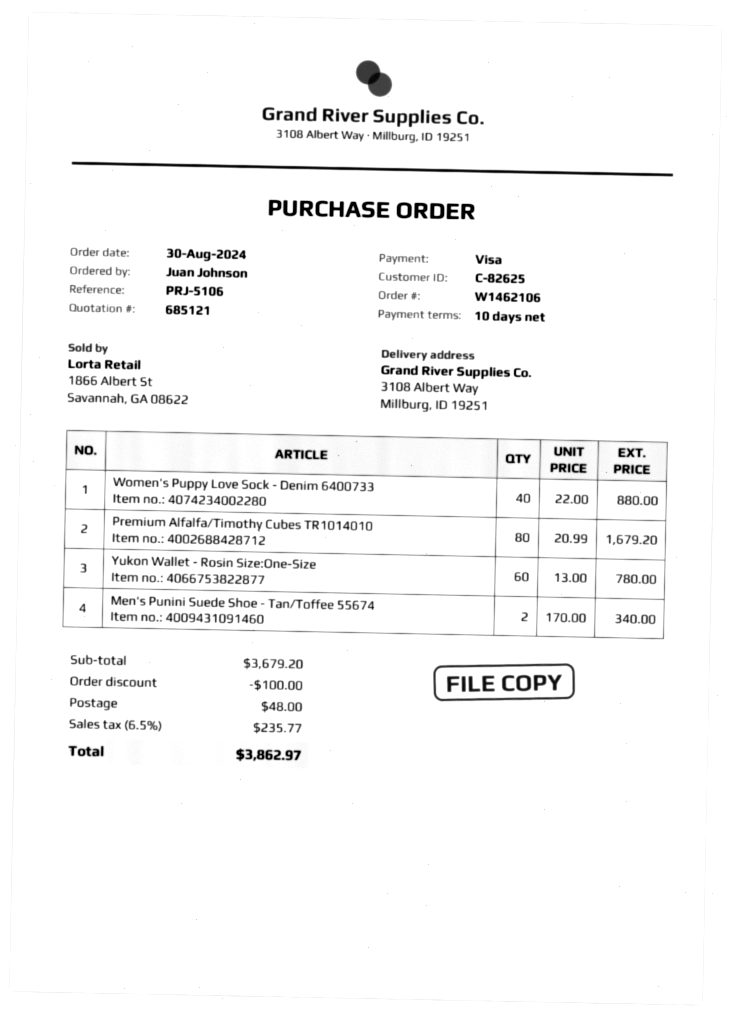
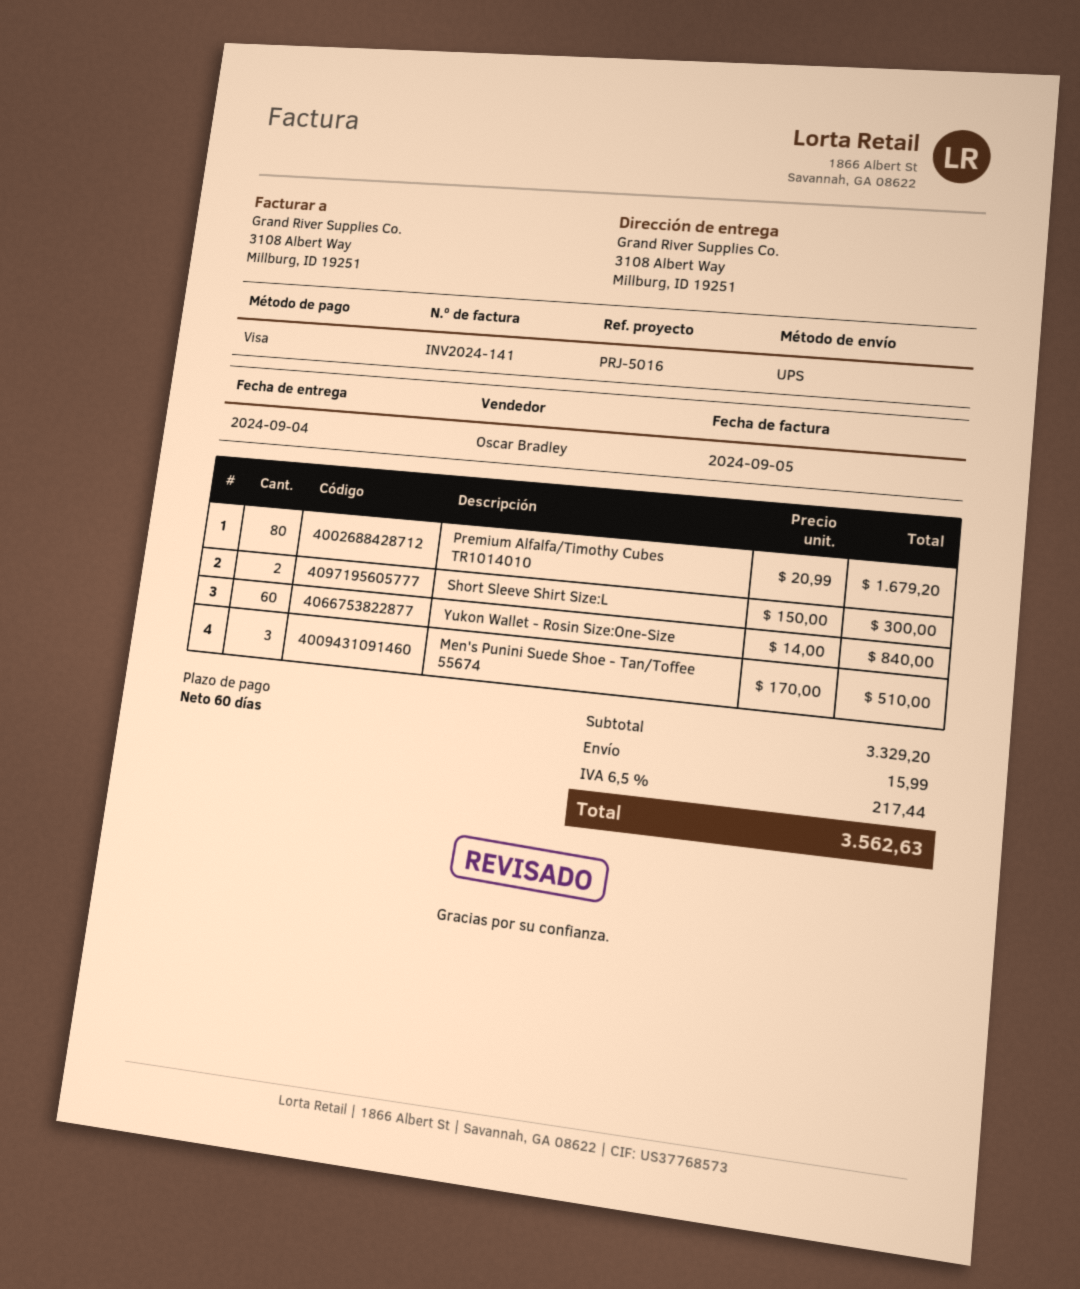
payment terms: 10 days -> 60 days
reference: PRJ-5106 -> PRJ-5016
Women's Puppy Love Sock - Denim 6400733: 40 x 22.00 = 880.00 -> none
Yukon Wallet - Rosin Size:One-Size: 60 x 13.00 = 780.00 -> 60 x 14.00 = 840.00
Men's Punini Suede Shoe - Tan/Toffee 55674: 2 x 170.00 = 340.00 -> 3 x 170.00 = 510.00
Short Sleeve Shirt Size:L: none -> 2 x 150.00 = 300.00
subtotal: 3679.20 -> 3329.20
discount: 100.00 -> none
shipping: 48.00 -> 15.99
tax: 6.5% = 235.77 -> 6.5% = 217.44
total: 3862.97 -> 3562.63

